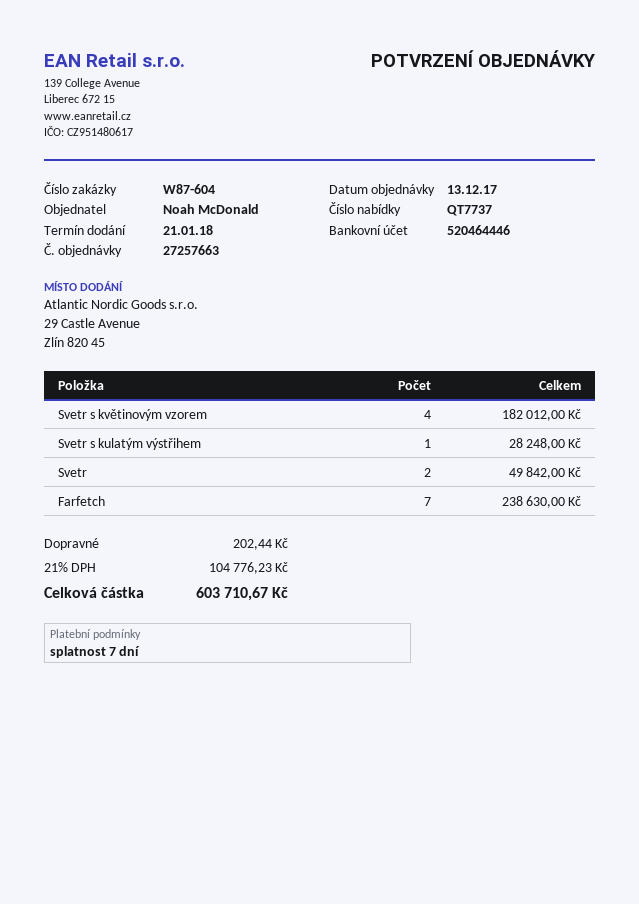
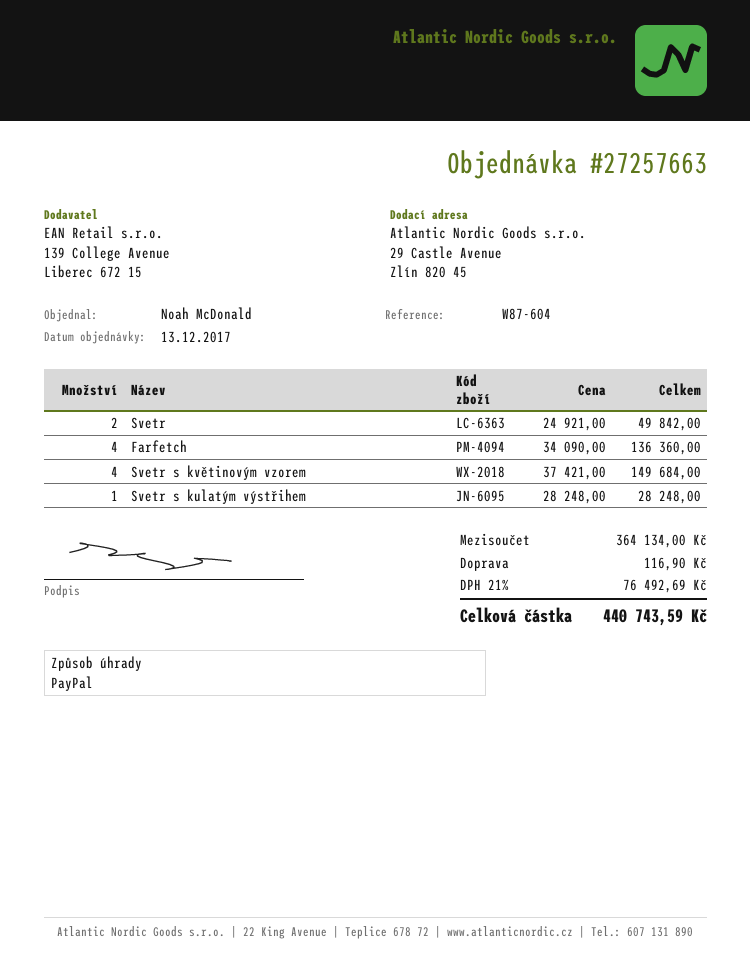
Svetr s květinovým vzorem: 4 for 182012.00 -> 4 for 149684.00
Farfetch: 7 for 238630.00 -> 4 for 136360.00
shipping: 202.44 -> 116.90
tax: 21% = 104776.23 -> 21% = 76492.69
total: 603710.67 -> 440743.59

